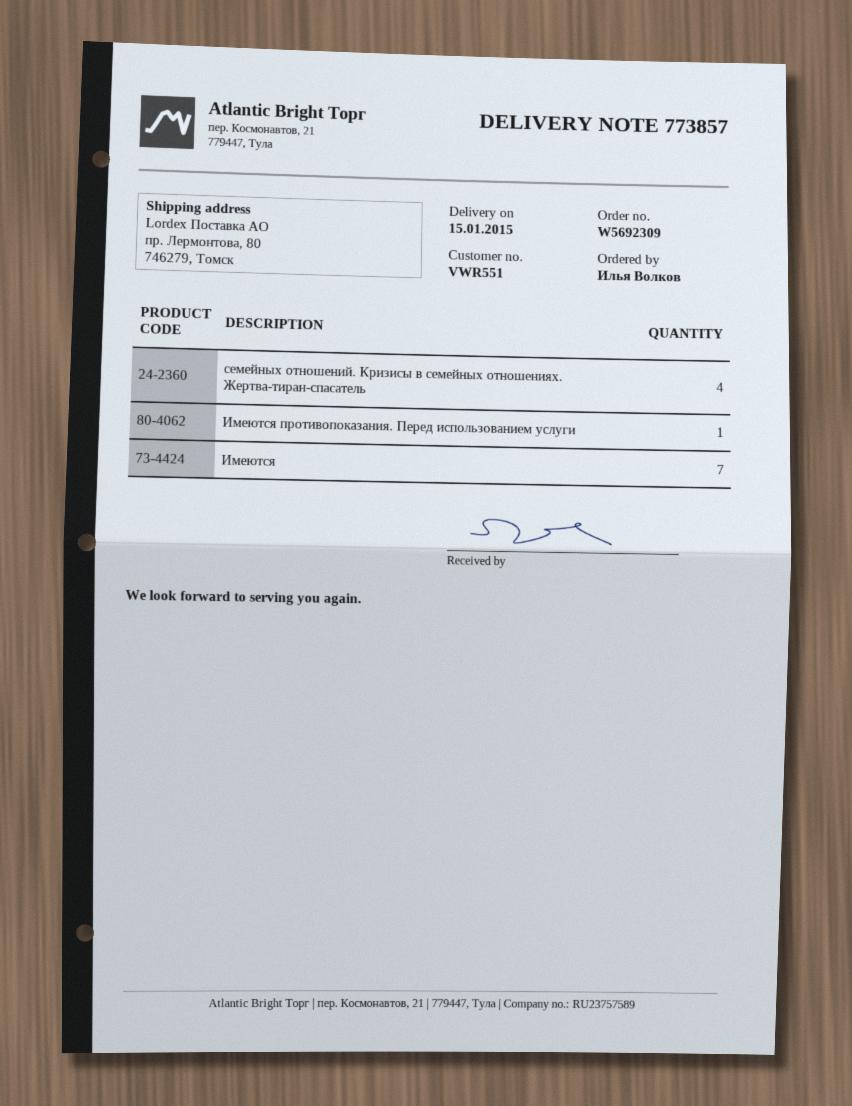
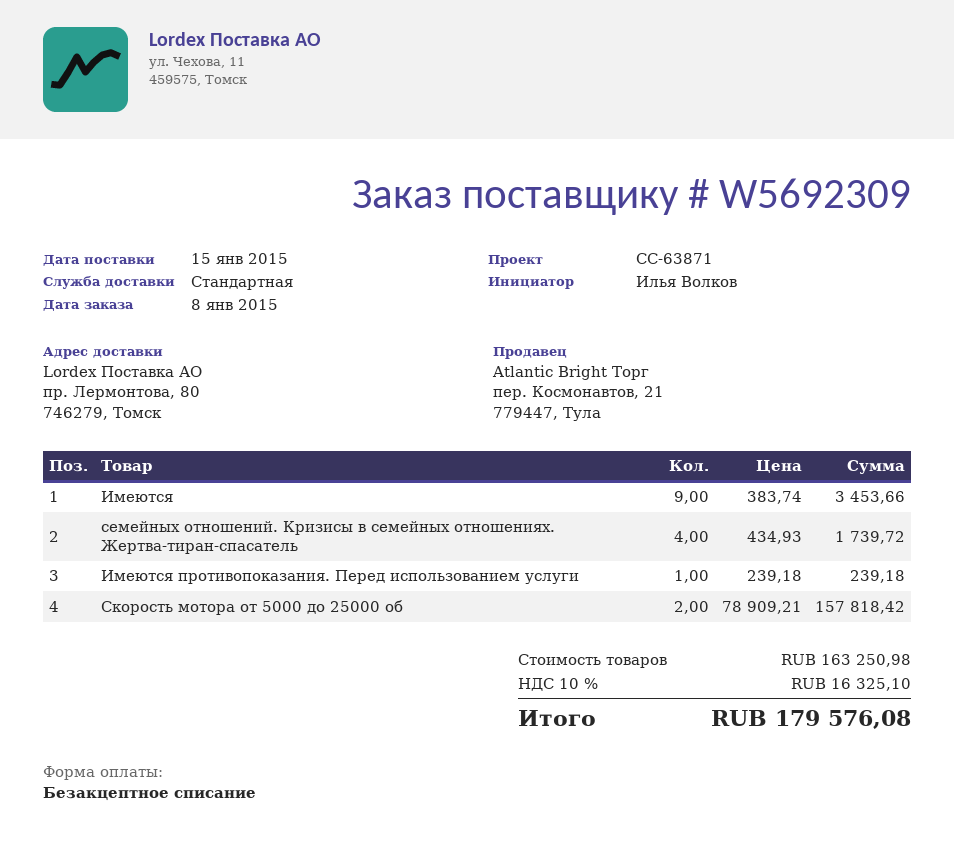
Имеются: 7 -> 9
Скорость мотора от 5000 до 25000 об: none -> 2

